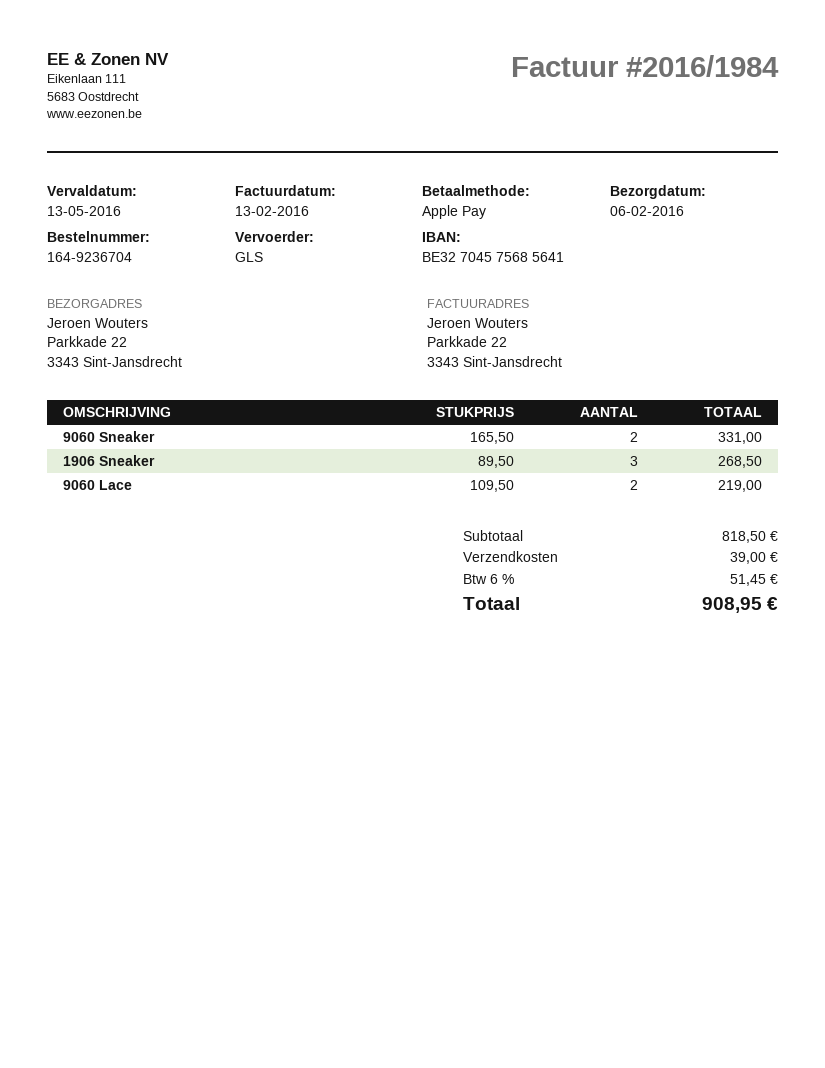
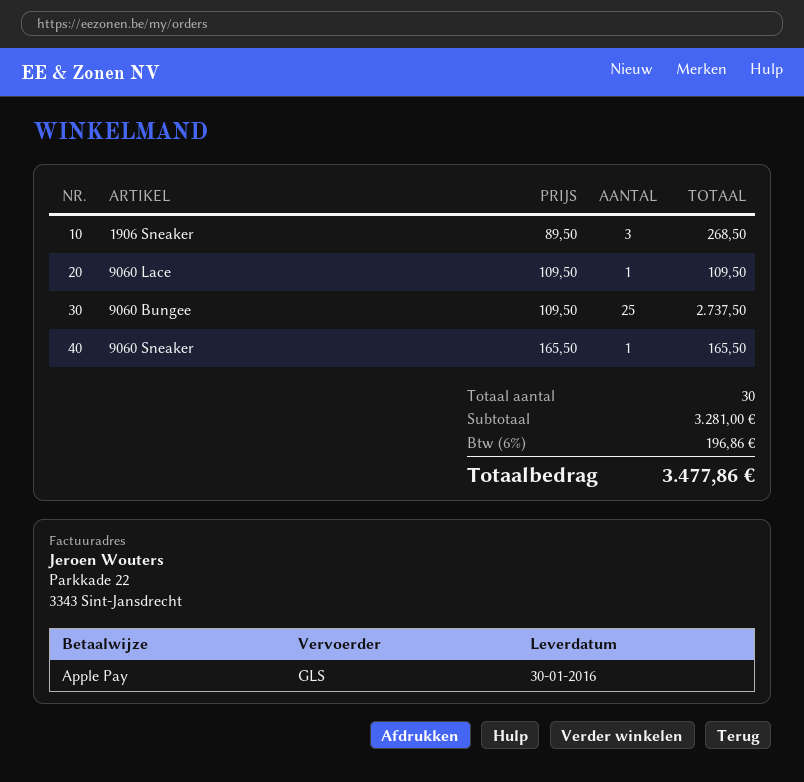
delivery date: 2016-02-06 -> 2016-01-30
9060 Sneaker: 2 x 165.50 = 331.00 -> 1 x 165.50 = 165.50
9060 Lace: 2 x 109.50 = 219.00 -> 1 x 109.50 = 109.50
9060 Bungee: none -> 25 x 109.50 = 2737.50
subtotal: 818.50 -> 3281.00
shipping: 39.00 -> none
tax: 6% = 51.45 -> 6% = 196.86
total: 908.95 -> 3477.86

